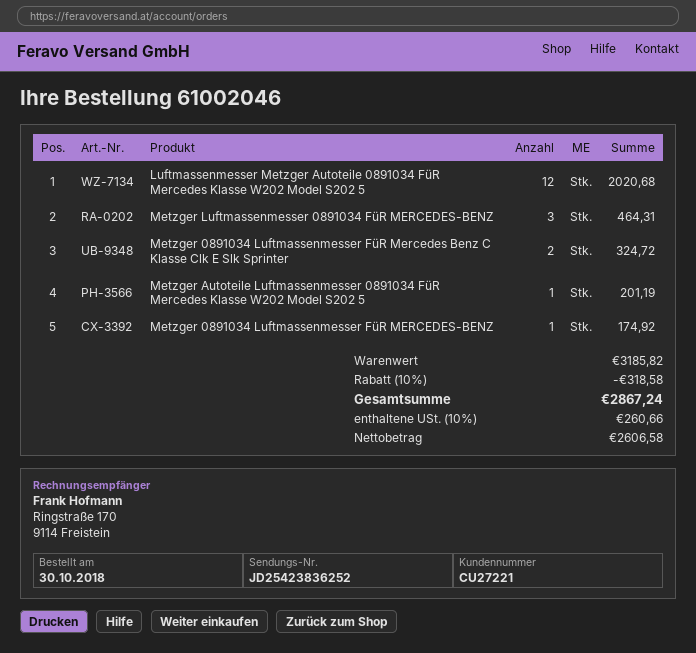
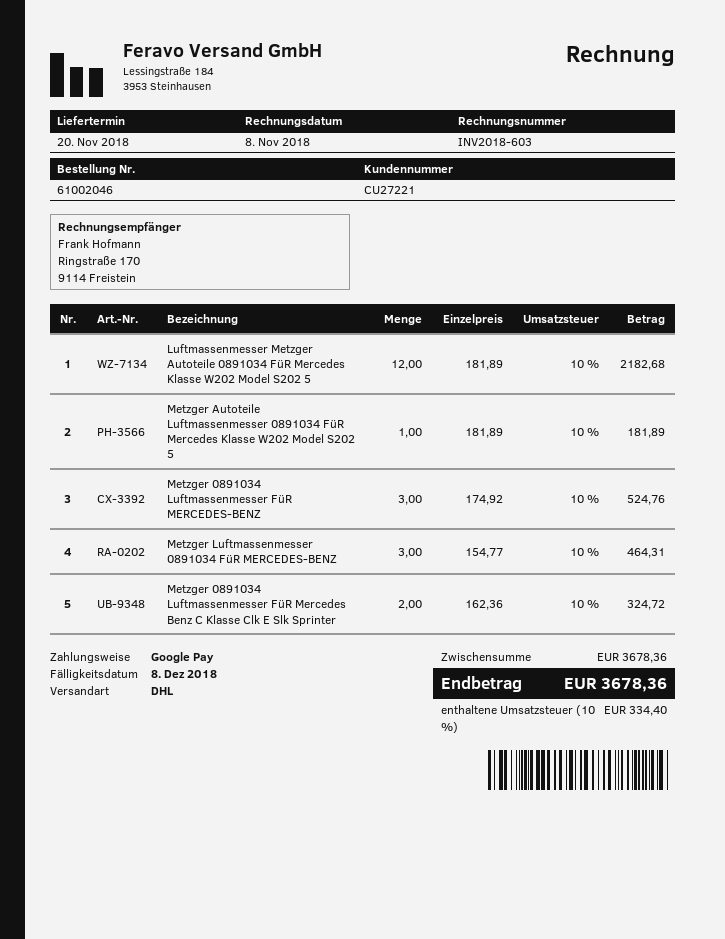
Luftmassenmesser Metzger Autoteile 0891034 FüR Mercedes Klasse W202 Model S202 5: 12 for 2020.68 -> 12 for 2182.68
Metzger Autoteile Luftmassenmesser 0891034 FüR Mercedes Klasse W202 Model S202 5: 1 for 201.19 -> 1 for 181.89
Metzger 0891034 Luftmassenmesser FüR MERCEDES-BENZ: 1 for 174.92 -> 3 for 524.76
subtotal: 3185.82 -> 3678.36
discount: 10% = 318.58 -> none
tax: 10% = 260.66 -> 10% = 334.40
total: 2867.24 -> 3678.36

